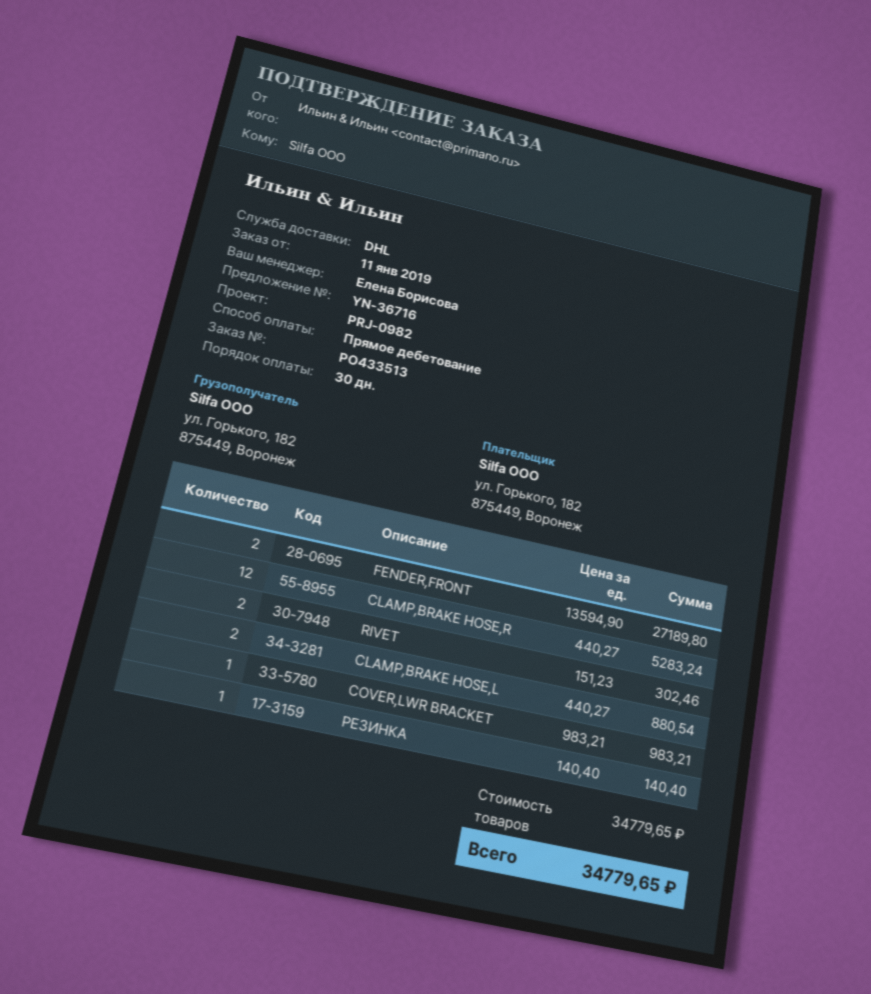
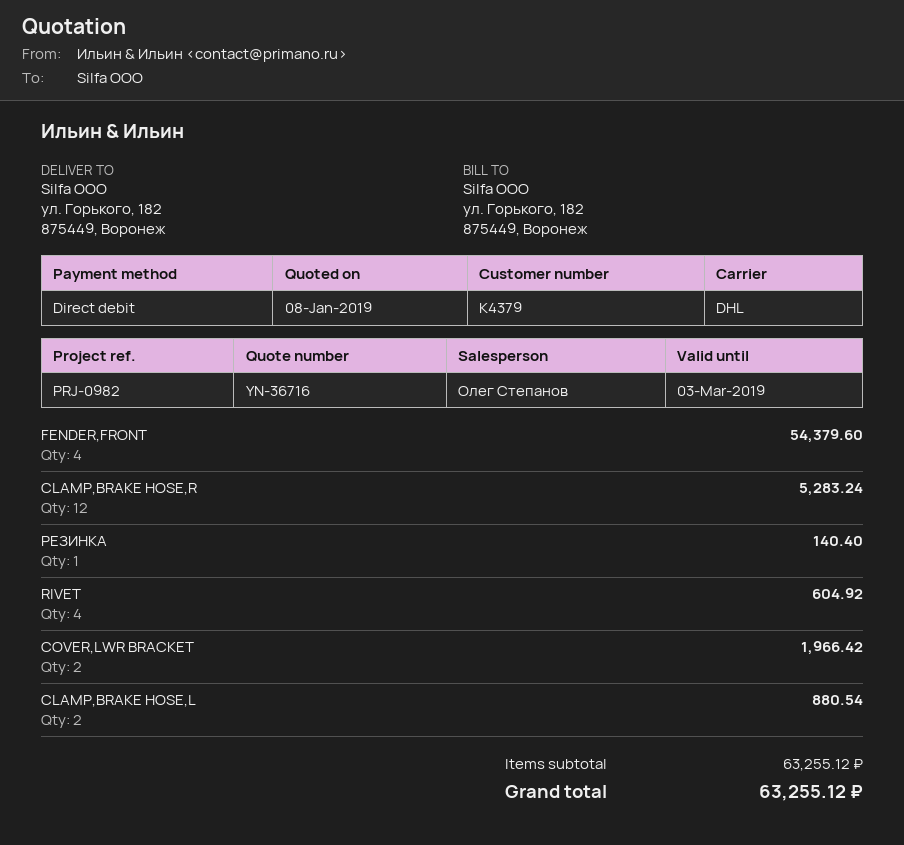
sales rep: Елена Борисова -> Олег Степанов
FENDER,FRONT: 2 for 27189.80 -> 4 for 54379.60
RIVET: 2 for 302.46 -> 4 for 604.92
COVER,LWR BRACKET: 1 for 983.21 -> 2 for 1966.42
subtotal: 34779.65 -> 63255.12
total: 34779.65 -> 63255.12

